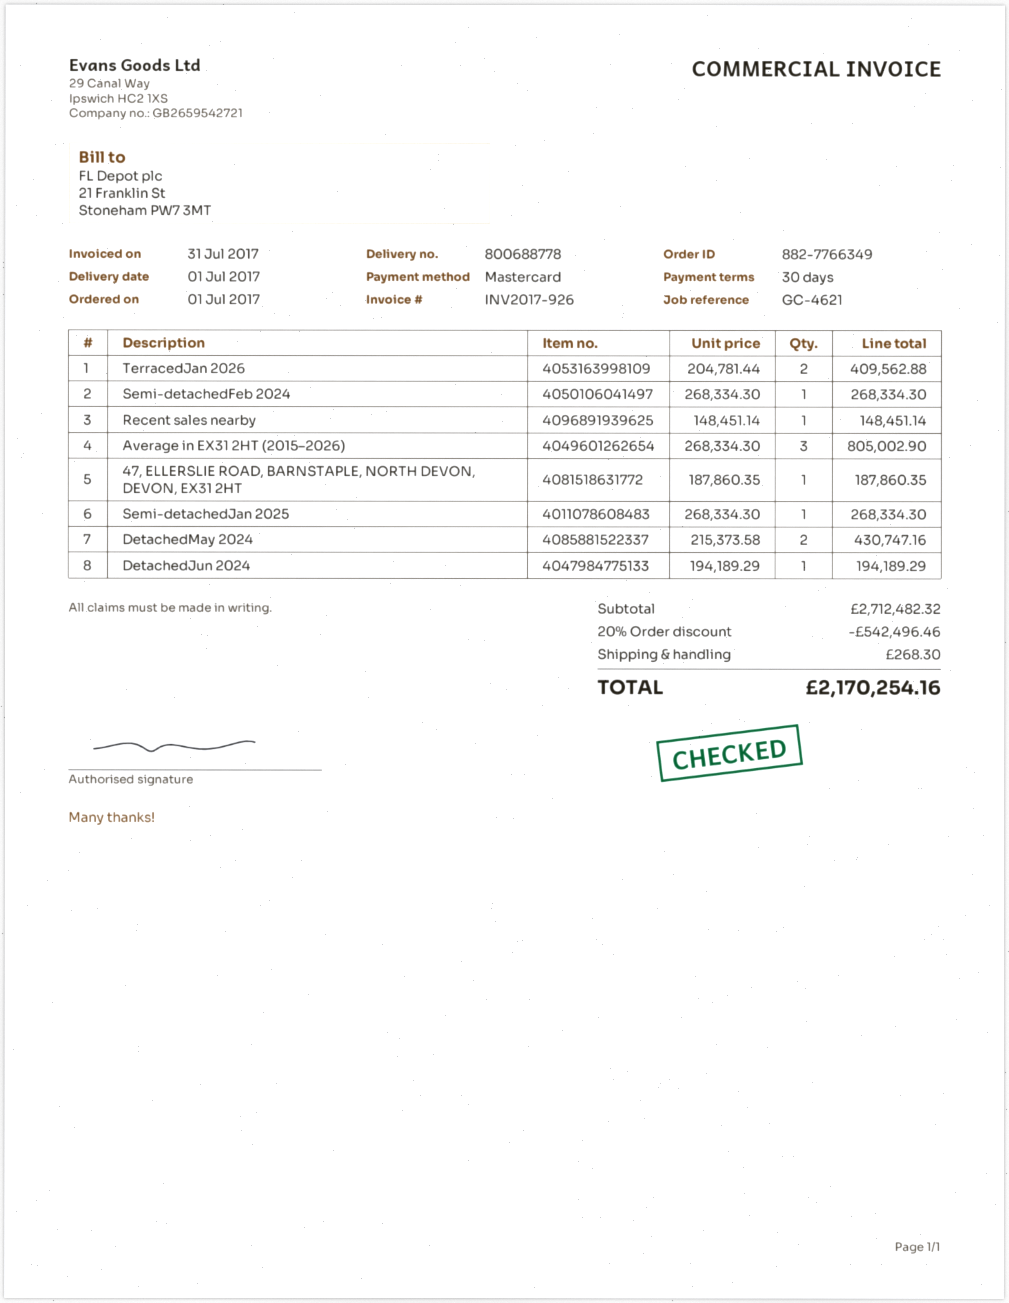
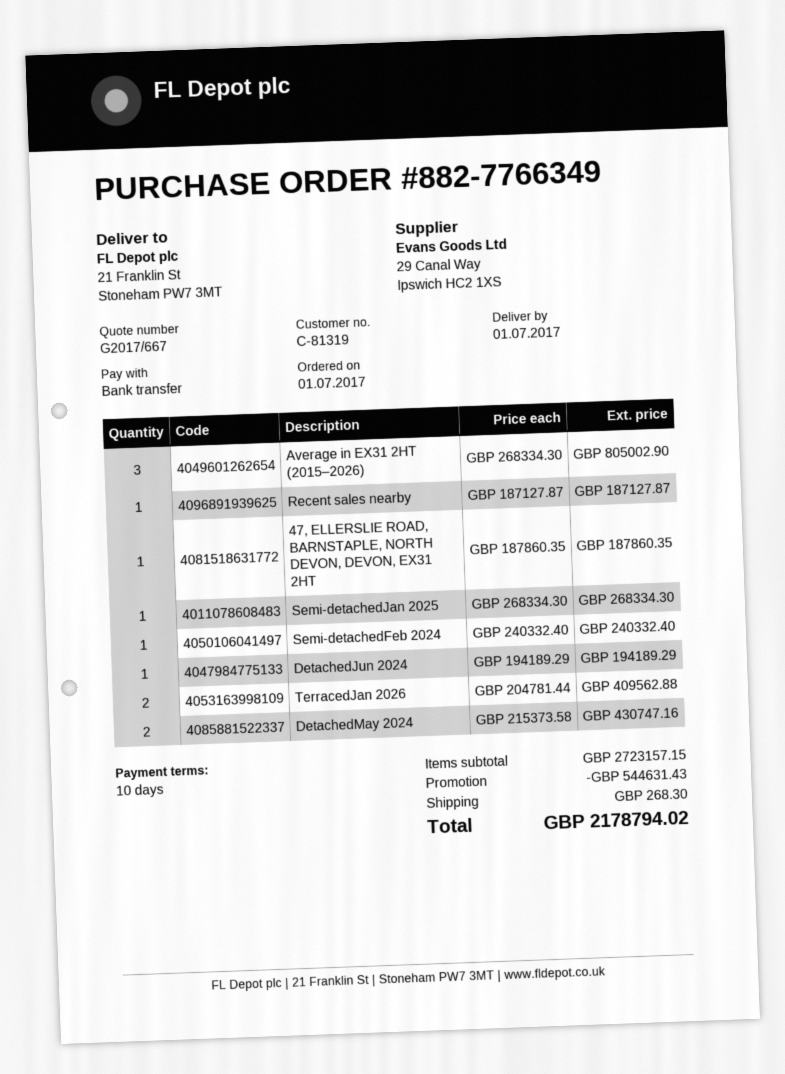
payment terms: 30 days -> 10 days
payment method: Mastercard -> bank transfer
Semi-detachedFeb 2024: 1 x 268334.30 = 268334.30 -> 1 x 240332.40 = 240332.40
Recent sales nearby: 1 x 148451.14 = 148451.14 -> 1 x 187127.87 = 187127.87
subtotal: 2712482.32 -> 2723157.15
discount: 542496.46 -> 544631.43
total: 2170254.16 -> 2178794.02

